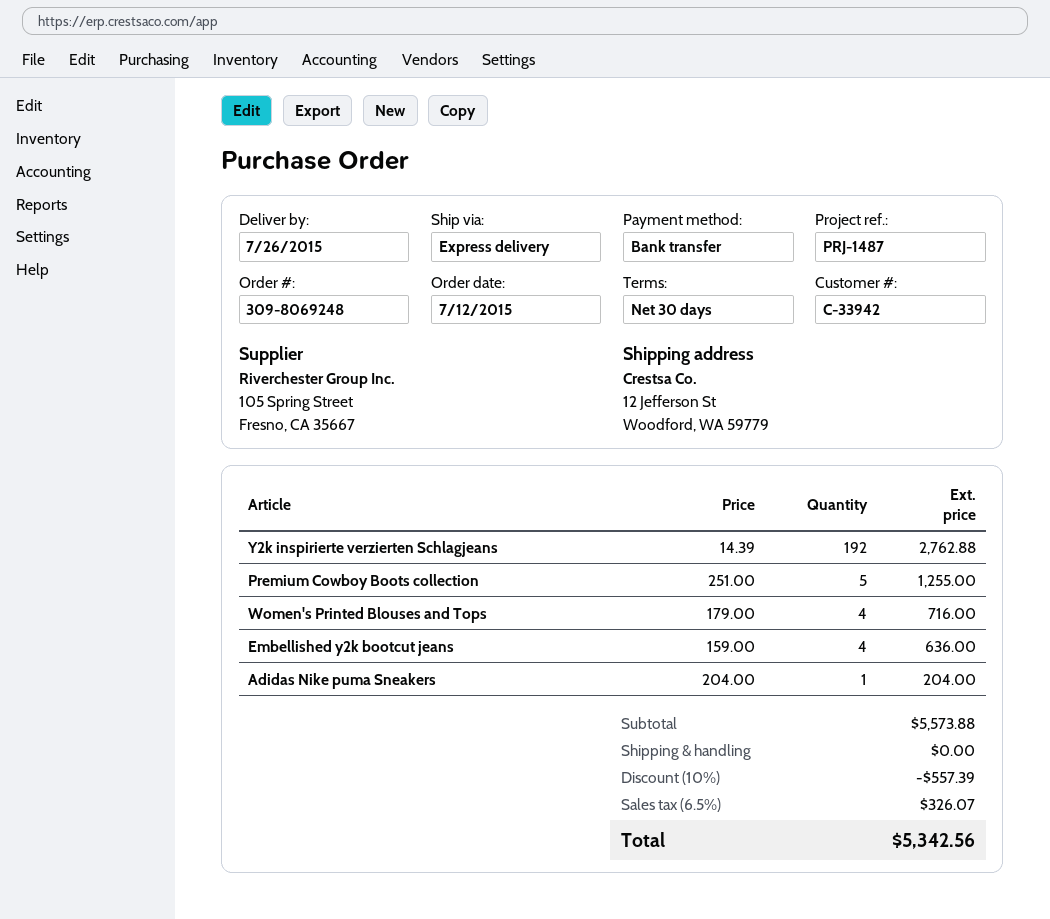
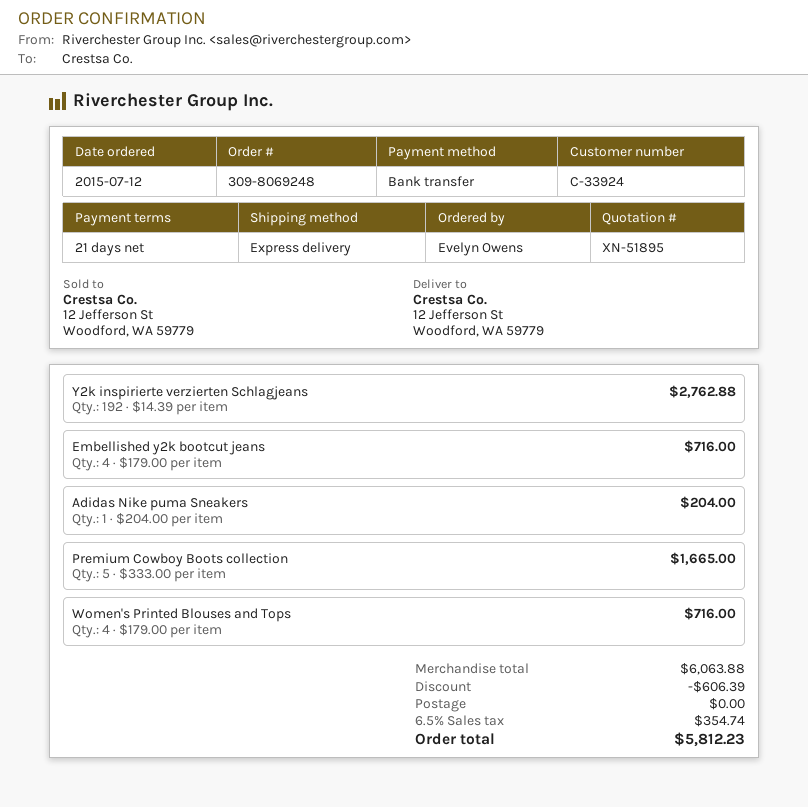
payment terms: 30 days -> 21 days
customer number: C-33942 -> C-33924
Premium Cowboy Boots collection: 5 x 251.00 = 1255.00 -> 5 x 333.00 = 1665.00
Embellished y2k bootcut jeans: 4 x 159.00 = 636.00 -> 4 x 179.00 = 716.00
subtotal: 5573.88 -> 6063.88
discount: 557.39 -> 606.39
tax: 6.5% = 326.07 -> 6.5% = 354.74
total: 5342.56 -> 5812.23

